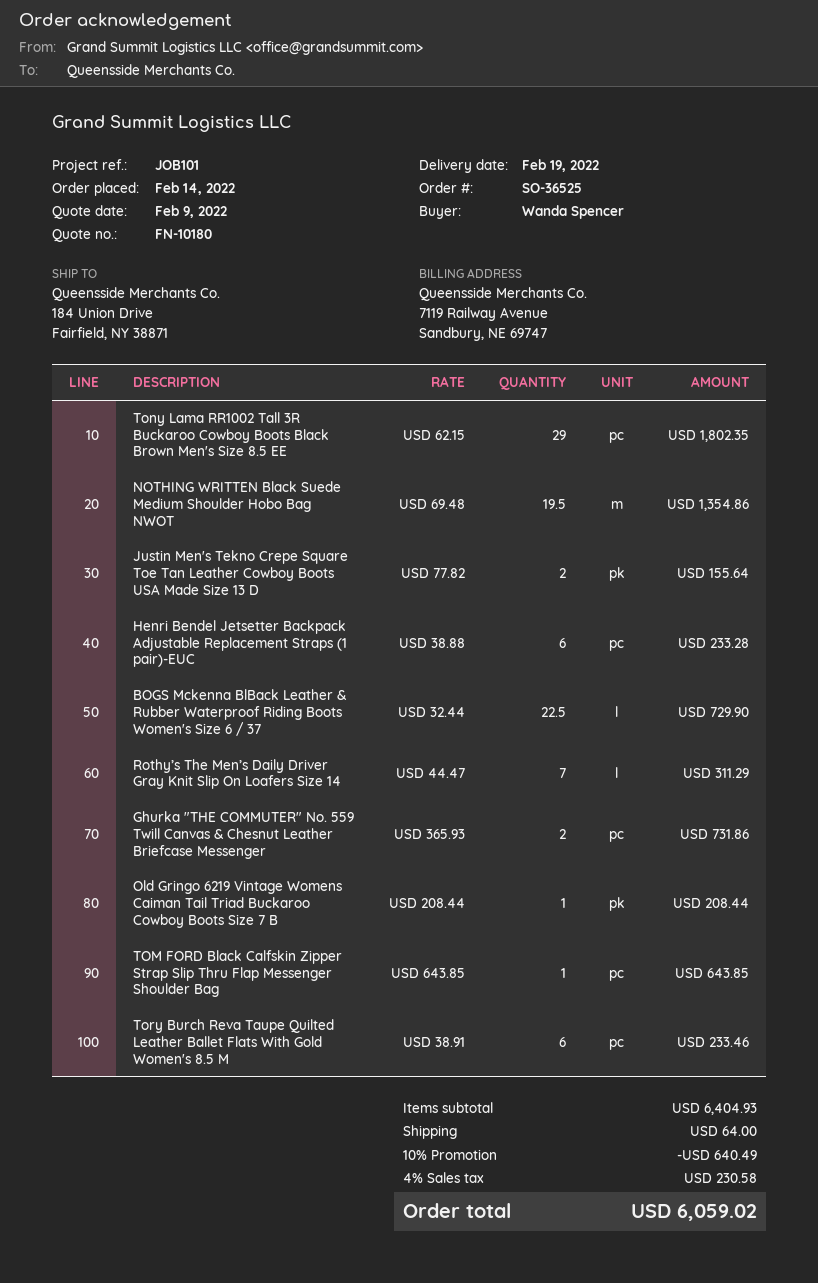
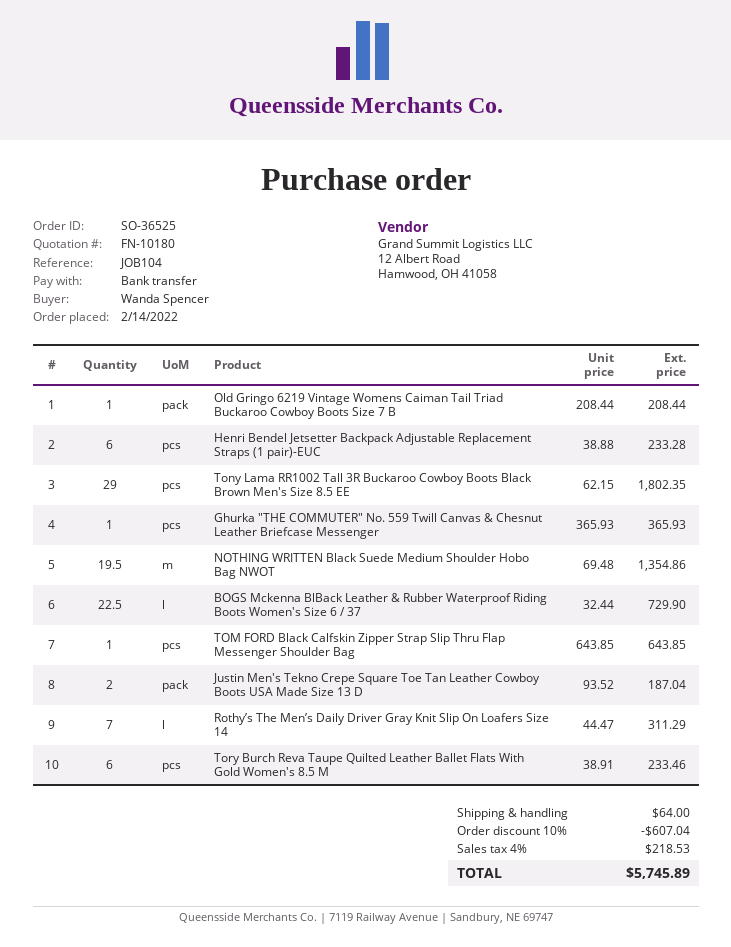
reference: JOB101 -> JOB104
Justin Men's Tekno Crepe Square Toe Tan Leather Cowboy Boots USA Made Size 13 D: 2 x 77.82 = 155.64 -> 2 x 93.52 = 187.04
Ghurka "THE COMMUTER" No. 559 Twill Canvas & Chesnut Leather Briefcase Messenger: 2 x 365.93 = 731.86 -> 1 x 365.93 = 365.93
discount: 10% = 640.49 -> 10% = 607.04
tax: 4% = 230.58 -> 4% = 218.53
total: 6059.02 -> 5745.89

